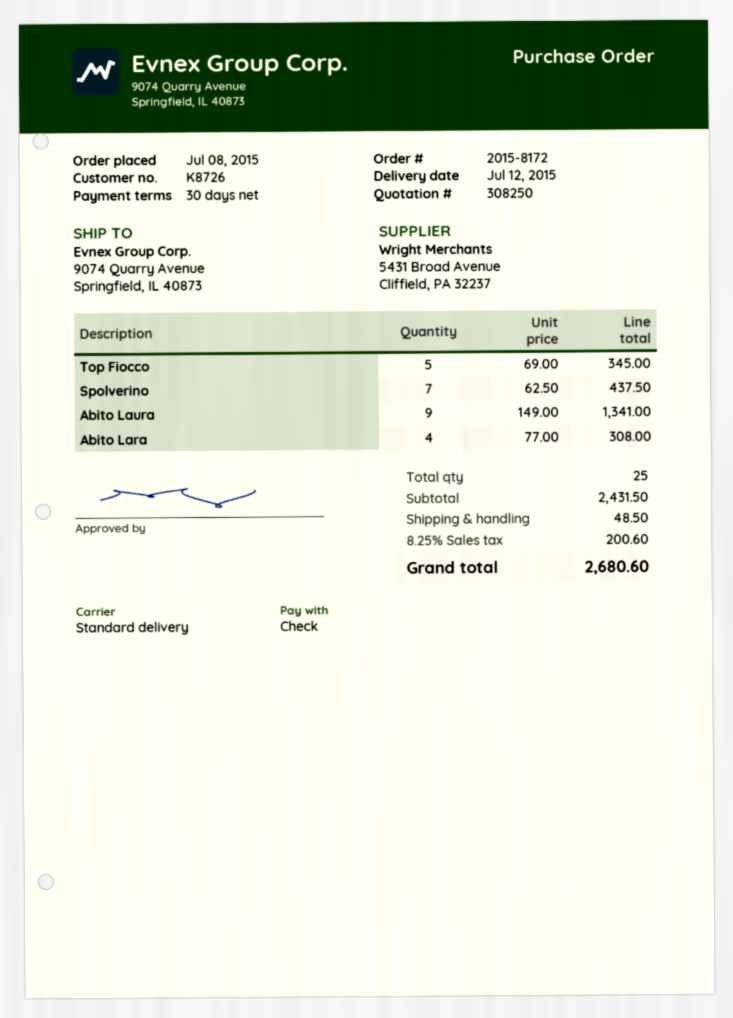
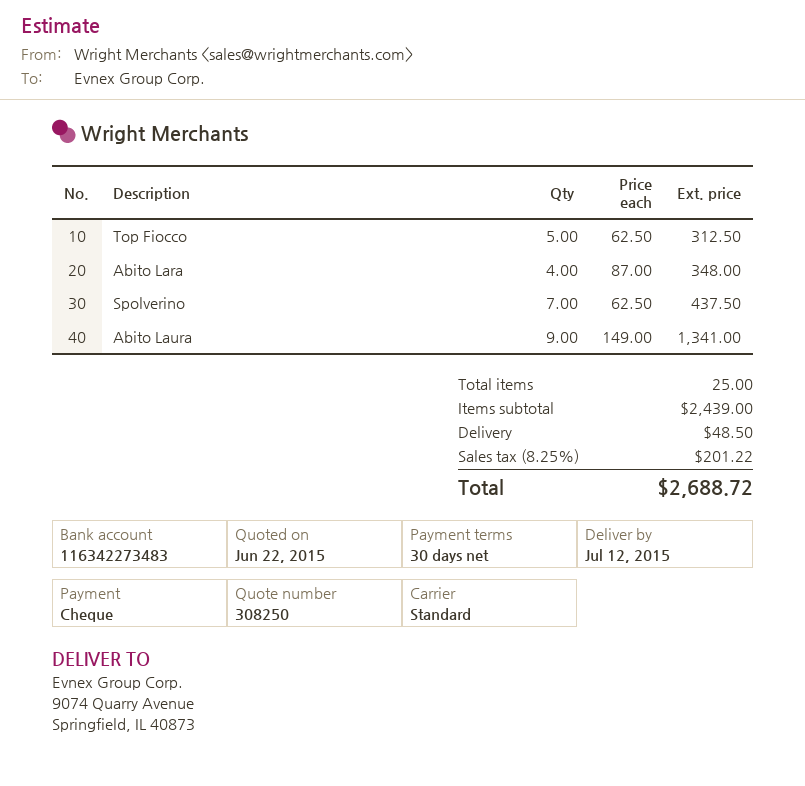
Top Fiocco: 5 x 69.00 = 345.00 -> 5 x 62.50 = 312.50
Abito Lara: 4 x 77.00 = 308.00 -> 4 x 87.00 = 348.00
subtotal: 2431.50 -> 2439.00
tax: 8.25% = 200.60 -> 8.25% = 201.22
total: 2680.60 -> 2688.72

